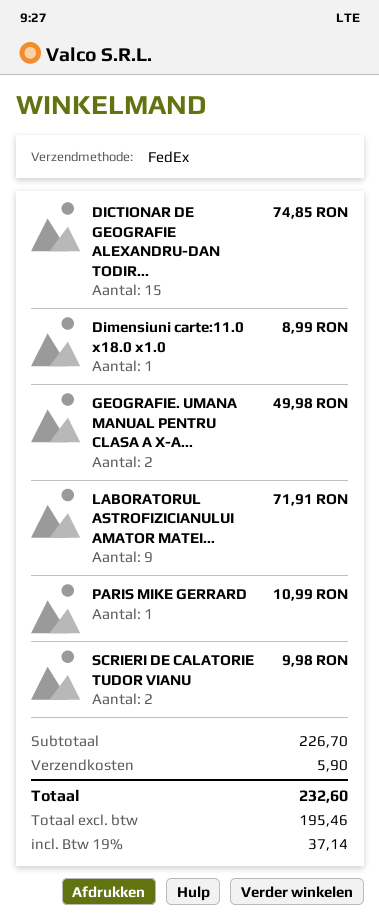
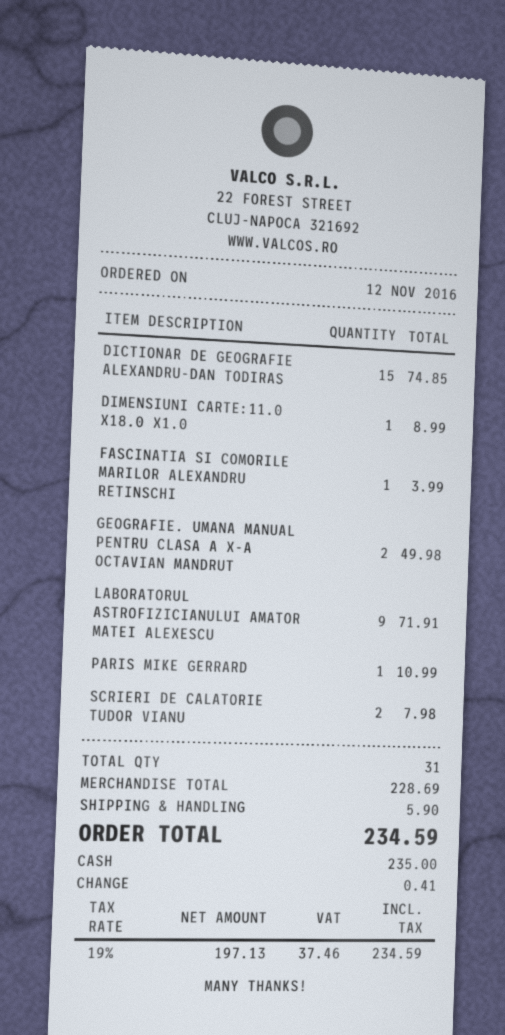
SCRIERI DE CALATORIE TUDOR VIANU: 2 for 9.98 -> 2 for 7.98
FASCINATIA SI COMORILE MARILOR ALEXANDRU RETINSCHI: none -> 1 for 3.99
subtotal: 226.70 -> 228.69
net: 195.46 -> 197.13
tax: 19% = 37.14 -> 19% = 37.46
total: 232.60 -> 234.59

